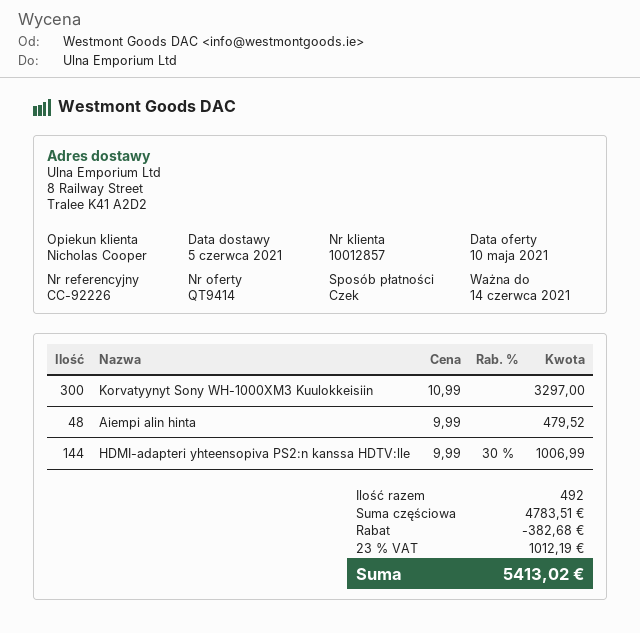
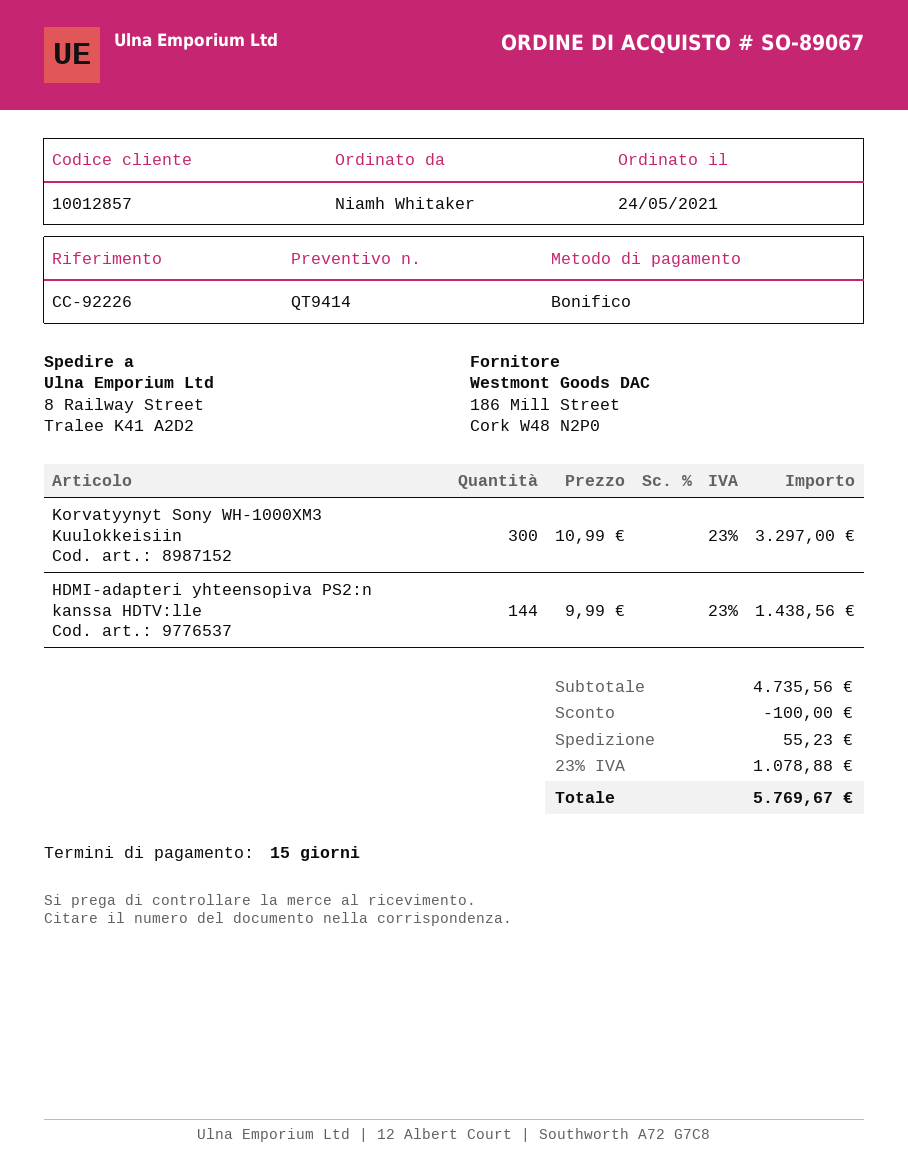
payment method: cheque -> bank transfer
Aiempi alin hinta: 48 x 9.99 = 479.52 -> none
HDMI-adapteri yhteensopiva PS2:n kanssa HDTV:lle: 144 x 9.99 - 30% = 1006.99 -> 144 x 9.99 = 1438.56
subtotal: 4783.51 -> 4735.56
discount: 382.68 -> 100.00
shipping: none -> 55.23
tax: 23% = 1012.19 -> 23% = 1078.88
total: 5413.02 -> 5769.67

